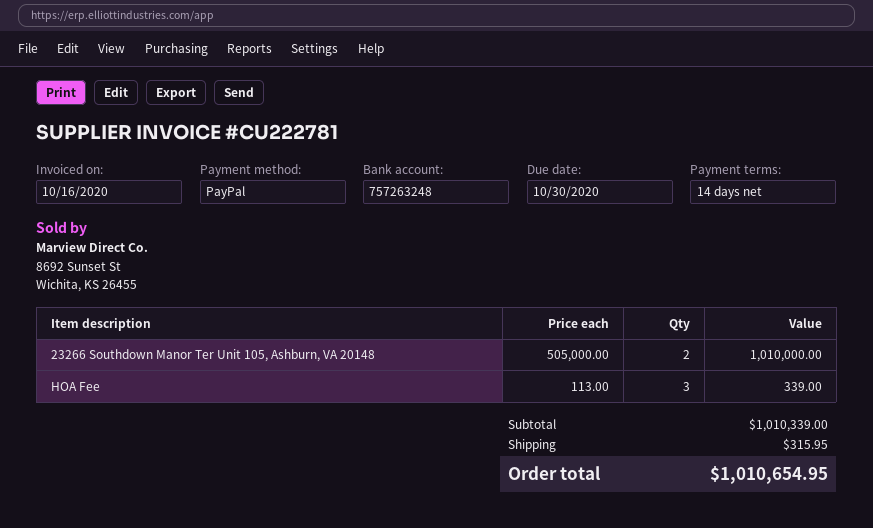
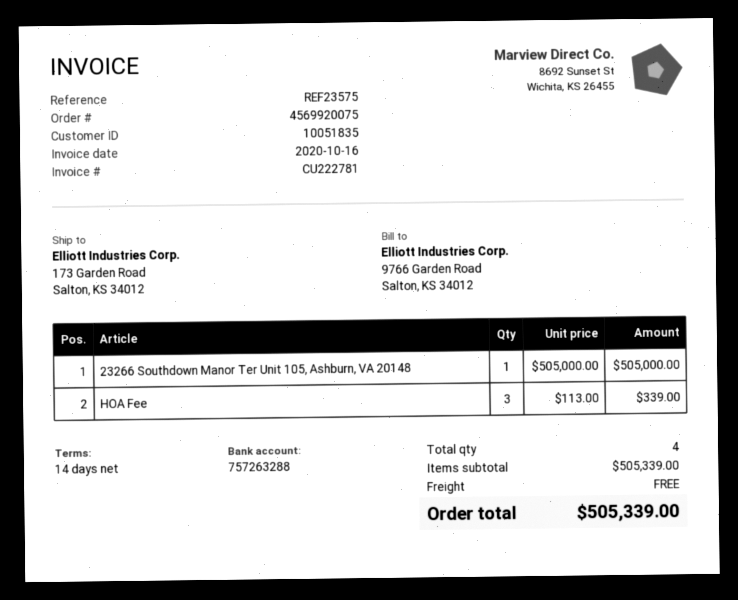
bank account: 757263248 -> 757263288
23266 Southdown Manor Ter Unit 105, Ashburn, VA 20148: 2 x 505000.00 = 1010000.00 -> 1 x 505000.00 = 505000.00
subtotal: 1010339.00 -> 505339.00
shipping: 315.95 -> 0.00
total: 1010654.95 -> 505339.00

